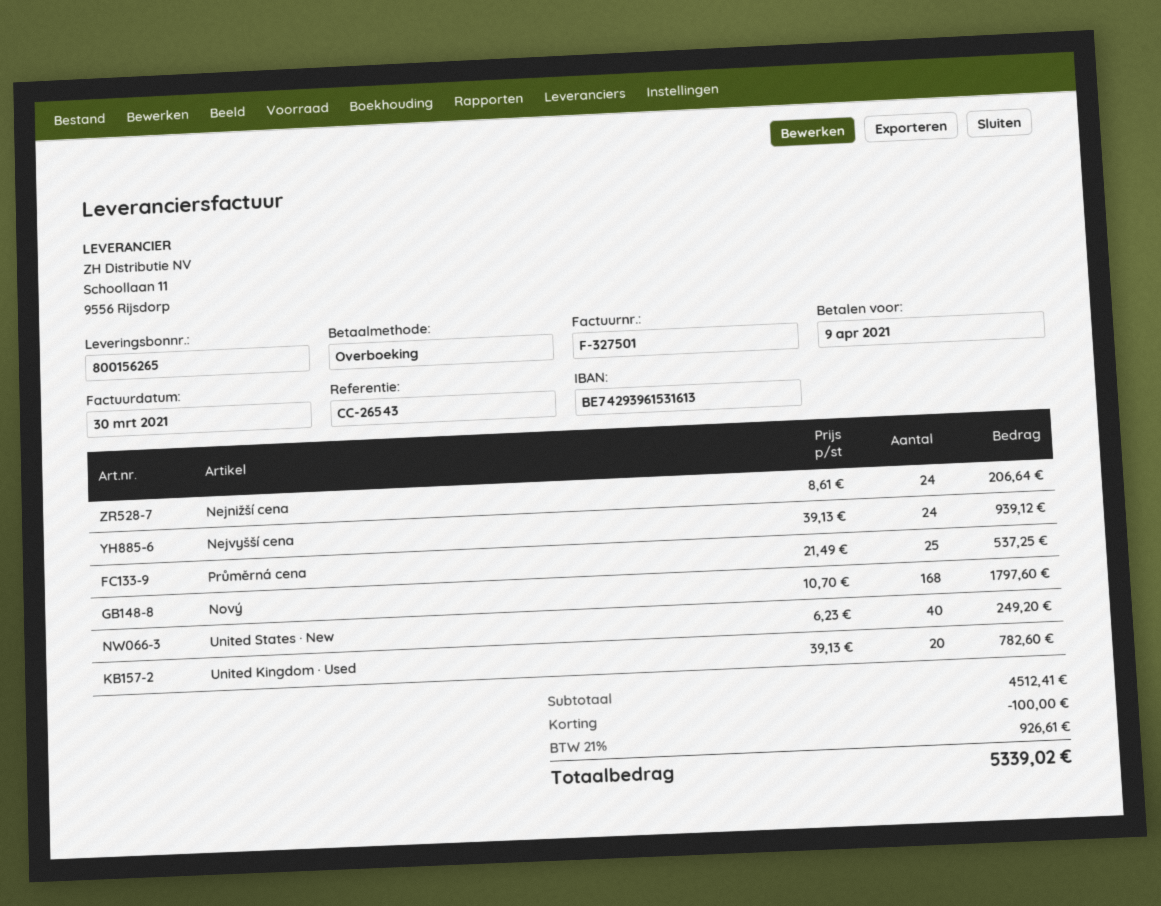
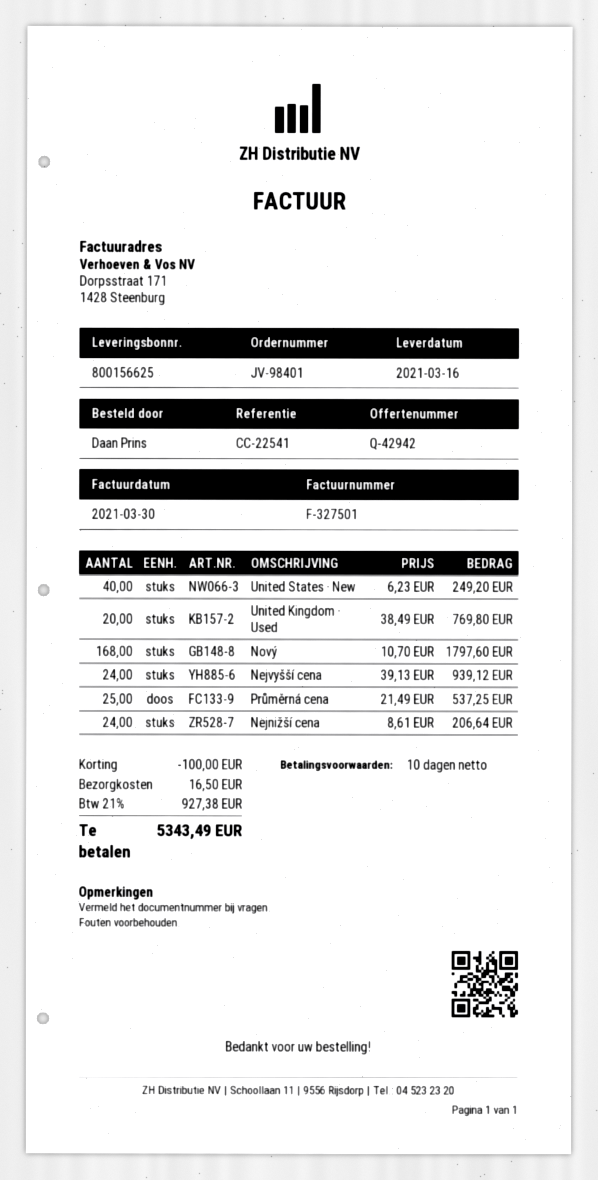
delivery note number: 800156265 -> 800156625
reference: CC-26543 -> CC-22541
United Kingdom · Used: 20 x 39.13 = 782.60 -> 20 x 38.49 = 769.80
shipping: none -> 16.50
tax: 21% = 926.61 -> 21% = 927.38
total: 5339.02 -> 5343.49

